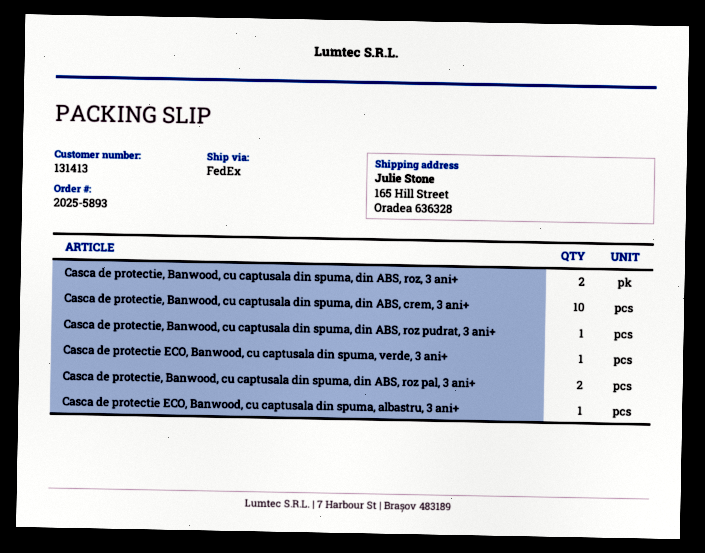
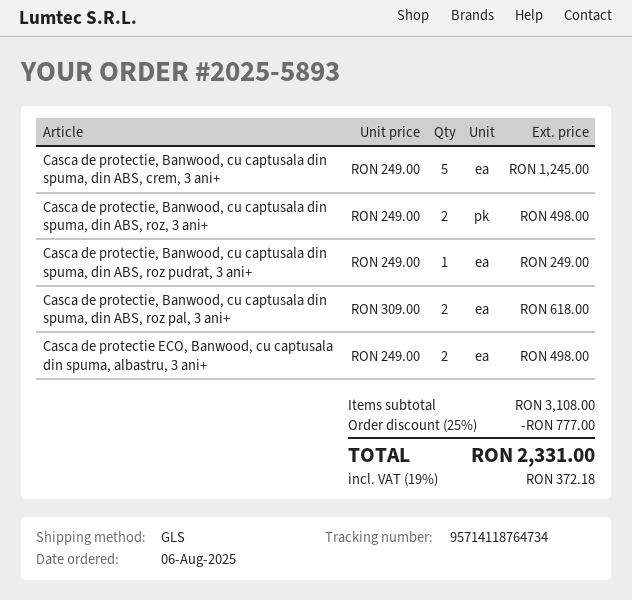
shipping method: FedEx -> GLS
Casca de protectie, Banwood, cu captusala din spuma, din ABS, crem, 3 ani+: 10 -> 5
Casca de protectie ECO, Banwood, cu captusala din spuma, verde, 3 ani+: 1 -> none
Casca de protectie ECO, Banwood, cu captusala din spuma, albastru, 3 ani+: 1 -> 2

